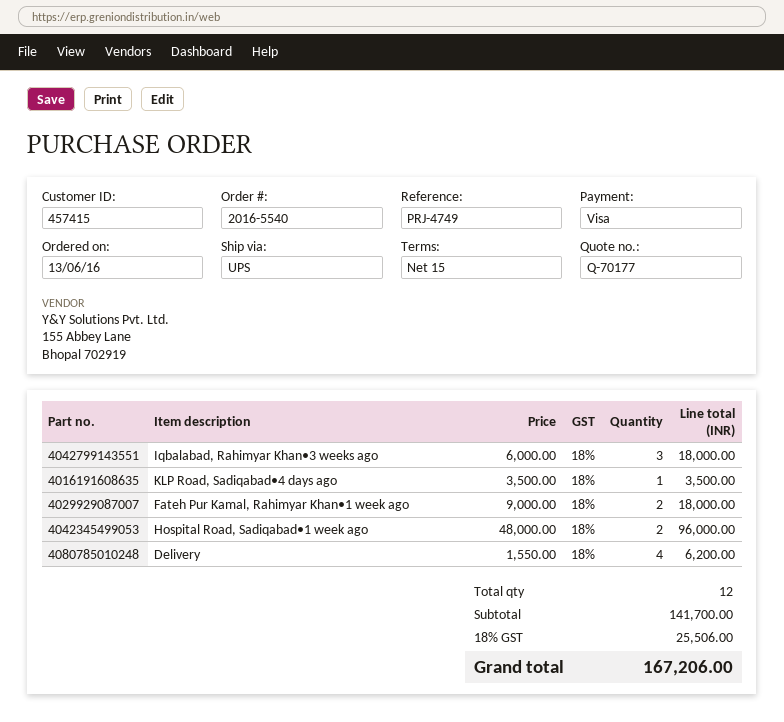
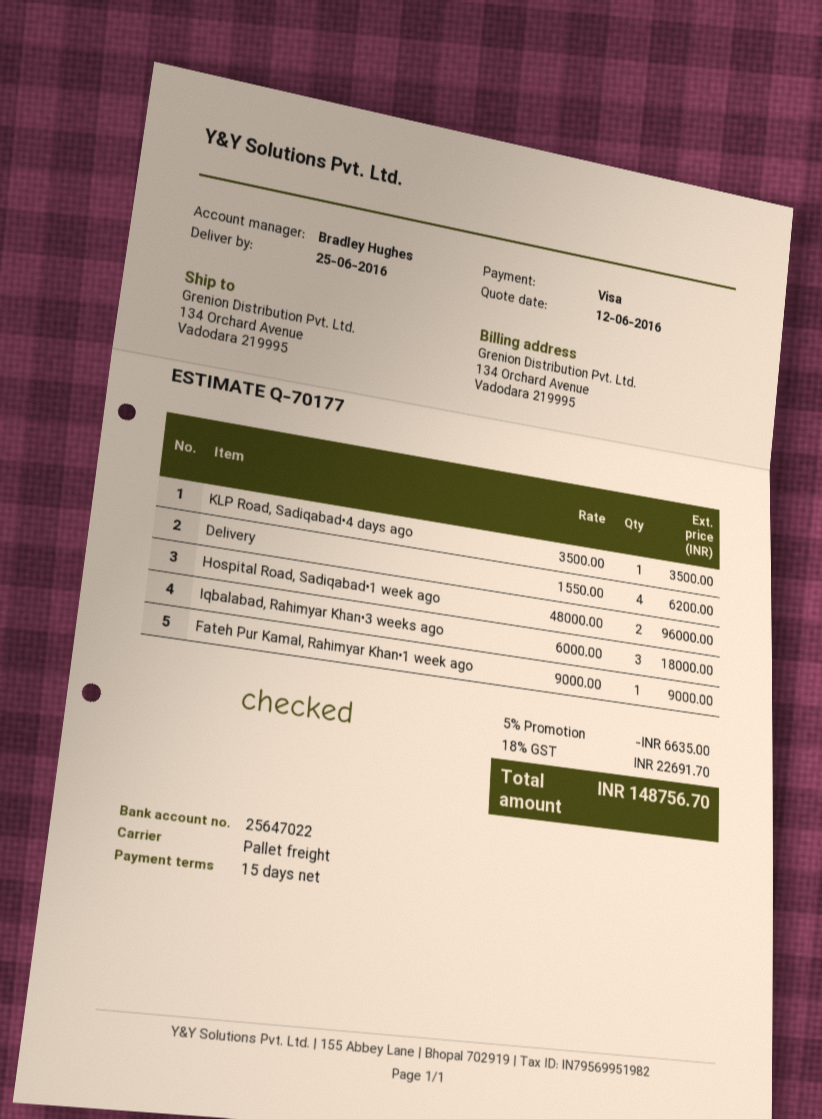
shipping method: UPS -> pallet freight
Fateh Pur Kamal, Rahimyar Khan•1 week ago: 2 x 9000.00 = 18000.00 -> 1 x 9000.00 = 9000.00
discount: none -> 5% = 6635.00
tax: 18% = 25506.00 -> 18% = 22691.70
total: 167206.00 -> 148756.70

